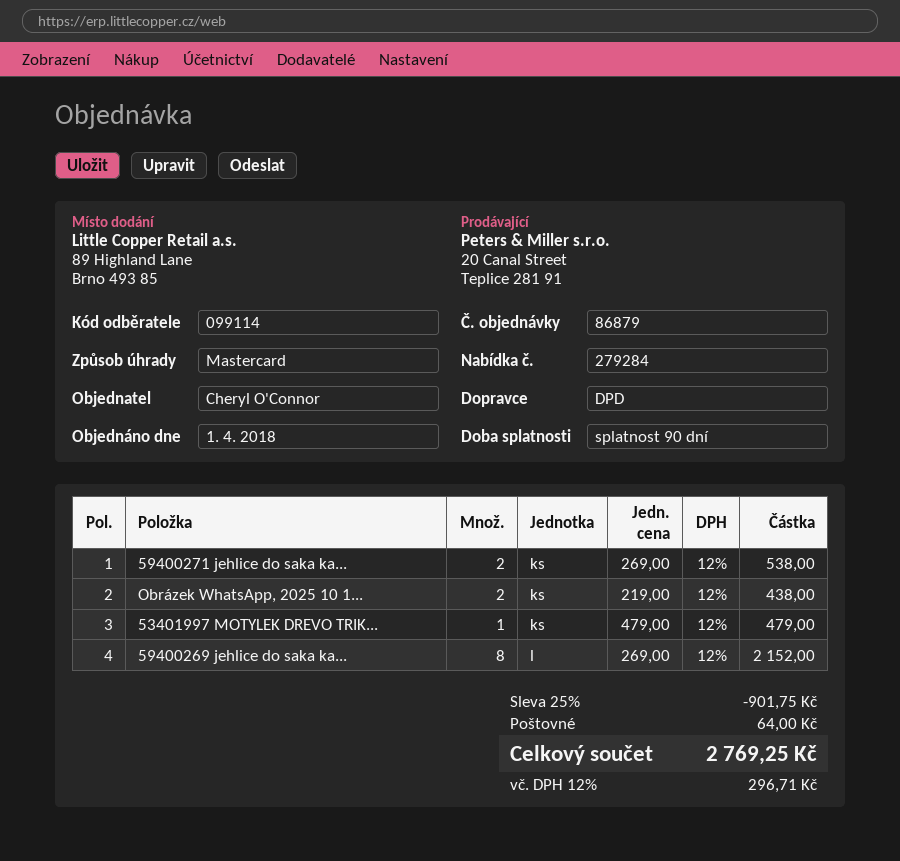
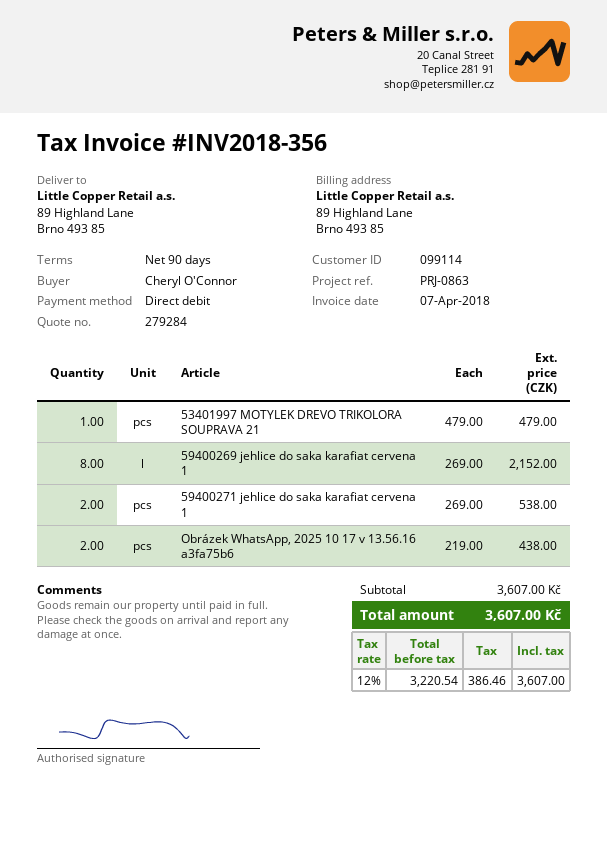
payment method: Mastercard -> direct debit
discount: 25% = 901.75 -> none
shipping: 64.00 -> none
tax: 12% = 296.71 -> 12% = 386.46
total: 2769.25 -> 3607.00

